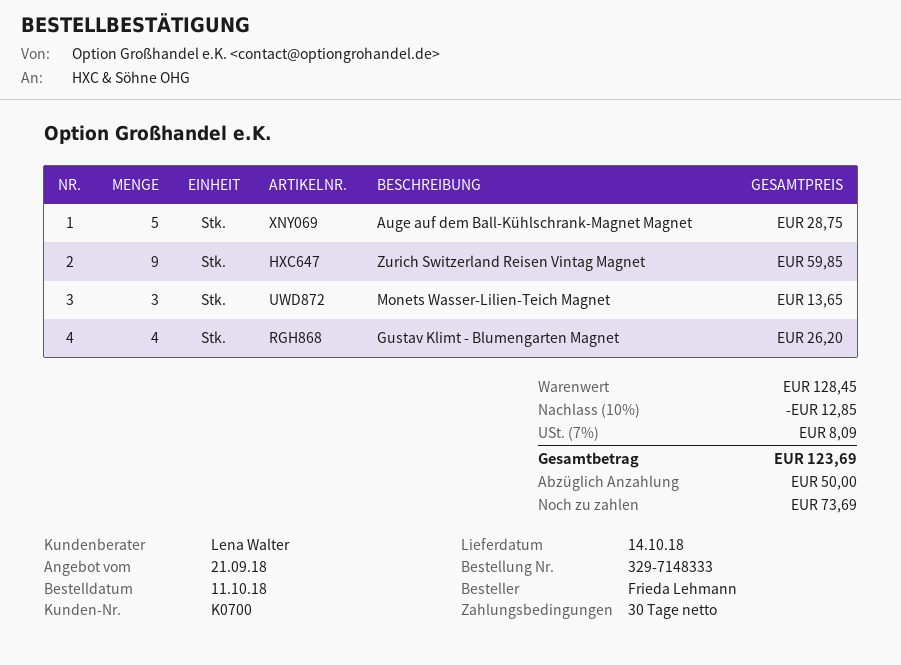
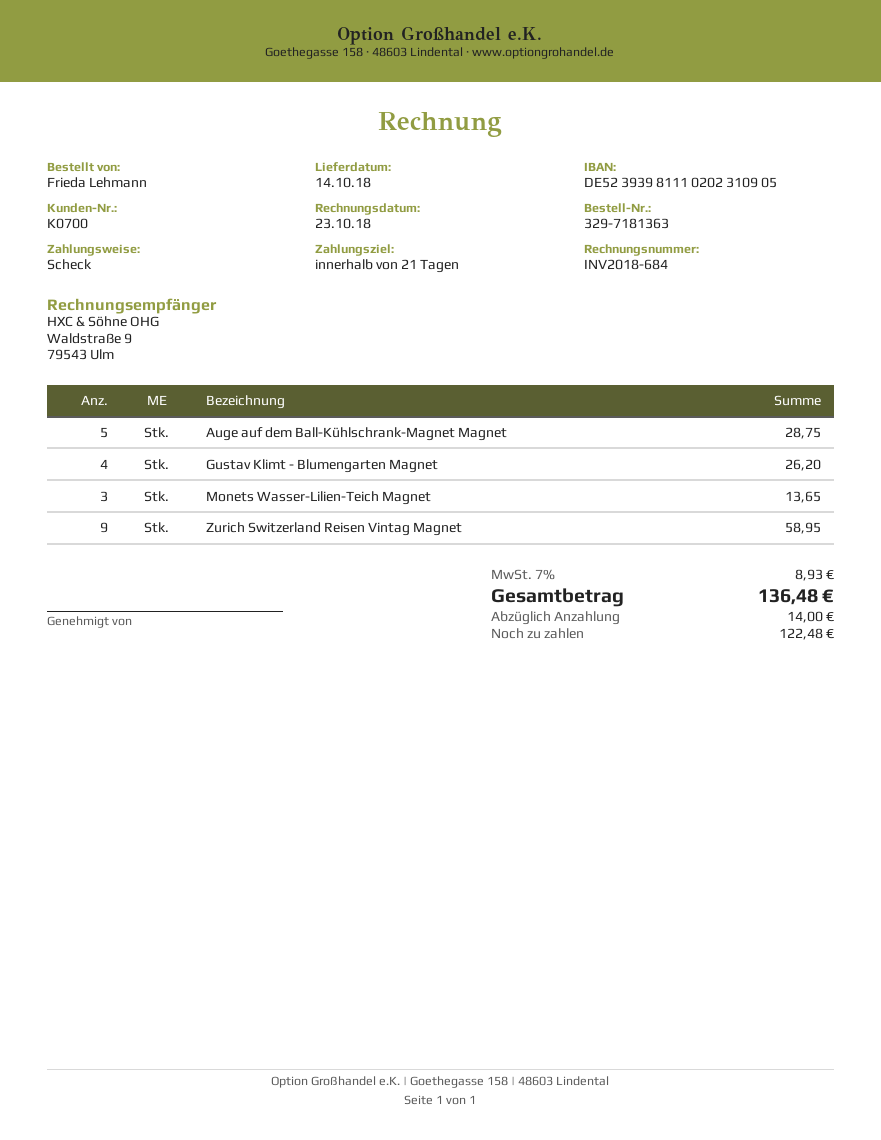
order number: 329-7148333 -> 329-7181363
payment terms: 30 days -> 21 days
Zurich Switzerland Reisen Vintag Magnet: 9 for 59.85 -> 9 for 58.95
discount: 10% = 12.85 -> none
tax: 7% = 8.09 -> 7% = 8.93
total: 123.69 -> 136.48
deposit: 50.00 -> 14.00
balance: 73.69 -> 122.48

